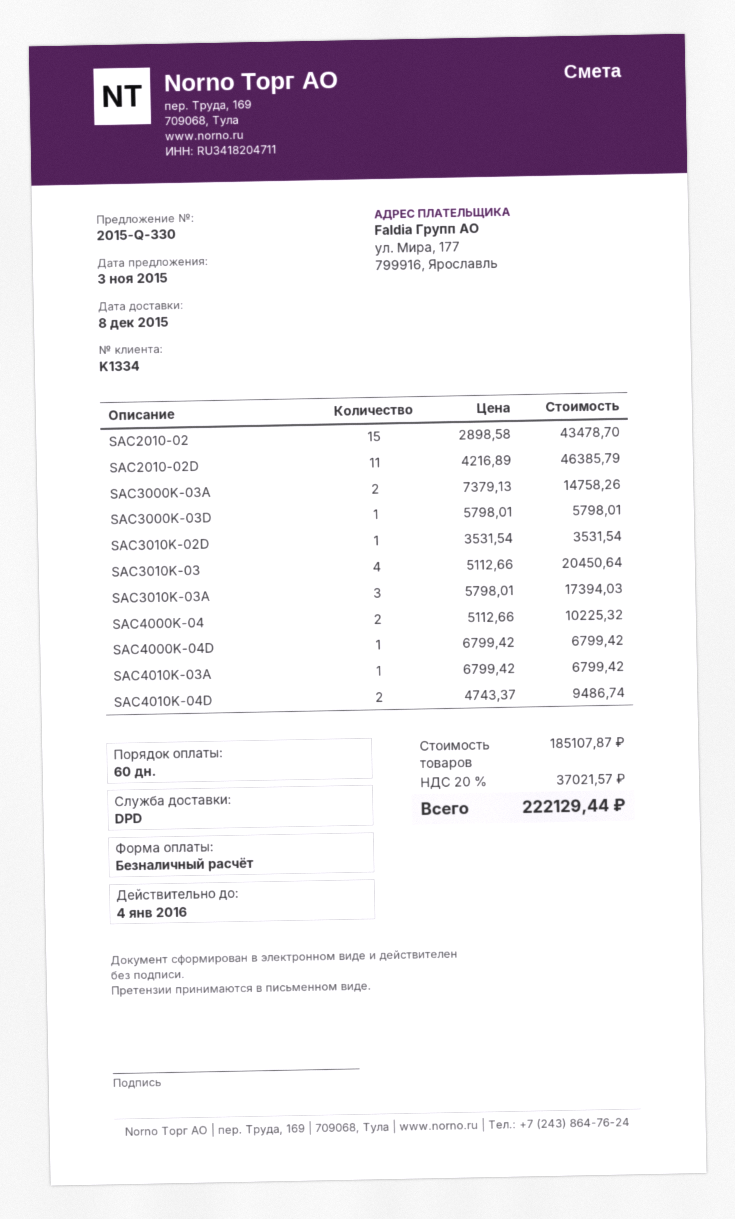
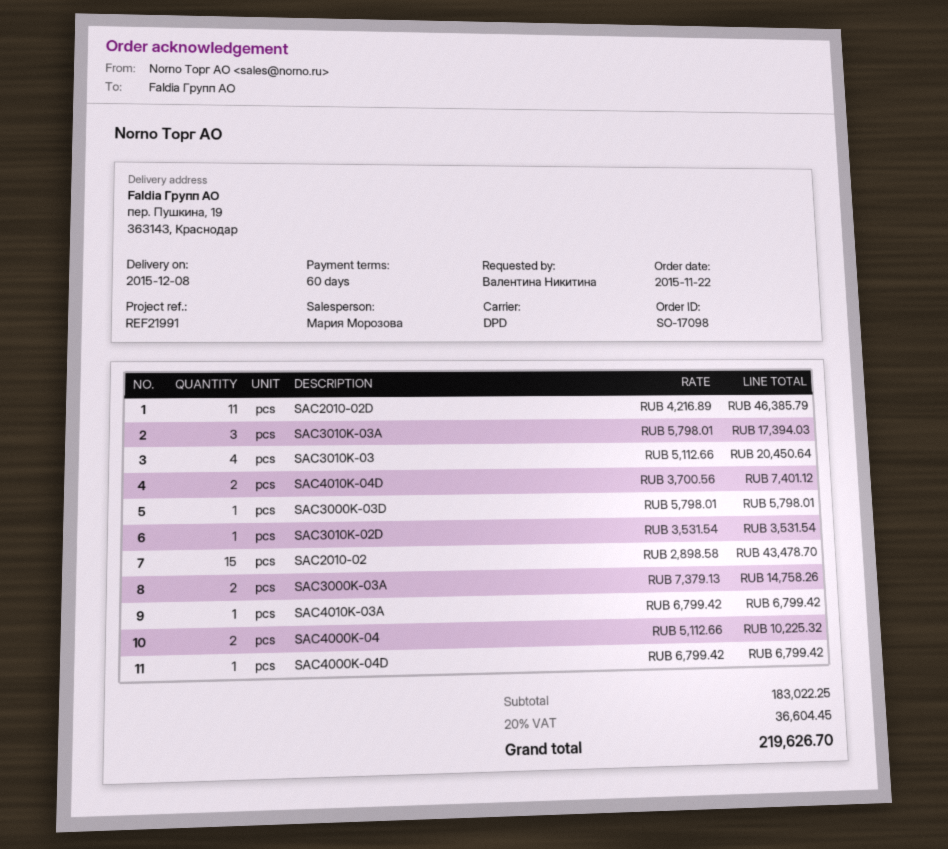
SAC4010K-04D: 2 x 4743.37 = 9486.74 -> 2 x 3700.56 = 7401.12
subtotal: 185107.87 -> 183022.25
tax: 20% = 37021.57 -> 20% = 36604.45
total: 222129.44 -> 219626.70

